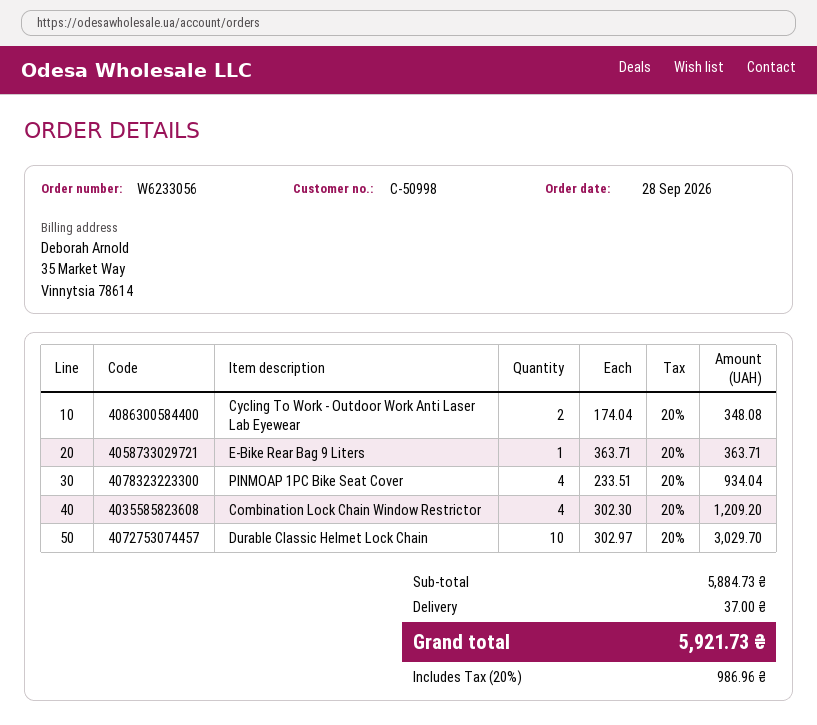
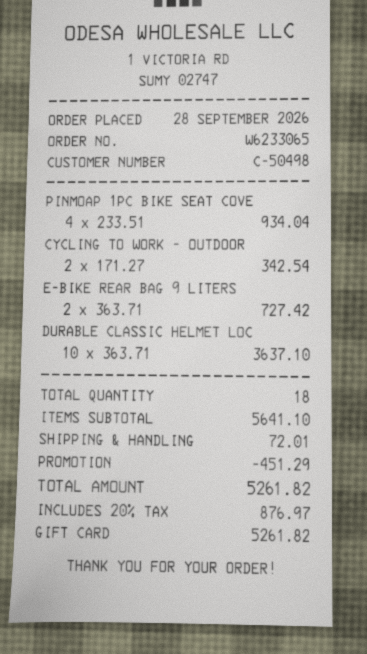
order number: W6233056 -> W6233065
customer number: C-50998 -> C-50498
Cycling To Work - Outdoor Work Anti Laser Lab Eyewear: 2 x 174.04 = 348.08 -> 2 x 171.27 = 342.54
E-Bike Rear Bag 9 Liters: 1 x 363.71 = 363.71 -> 2 x 363.71 = 727.42
Combination Lock Chain Window Restrictor: 4 x 302.30 = 1209.20 -> none
Durable Classic Helmet Lock Chain: 10 x 302.97 = 3029.70 -> 10 x 363.71 = 3637.10
subtotal: 5884.73 -> 5641.10
discount: none -> 451.29
shipping: 37.00 -> 72.01
tax: 20% = 986.96 -> 20% = 876.97
total: 5921.73 -> 5261.82

